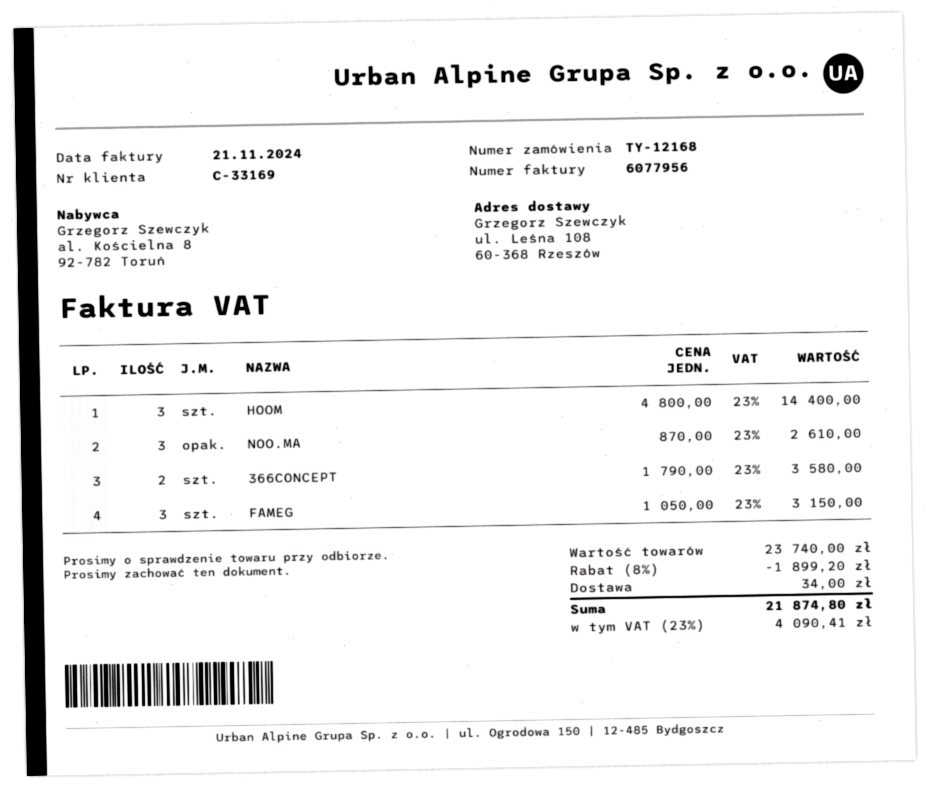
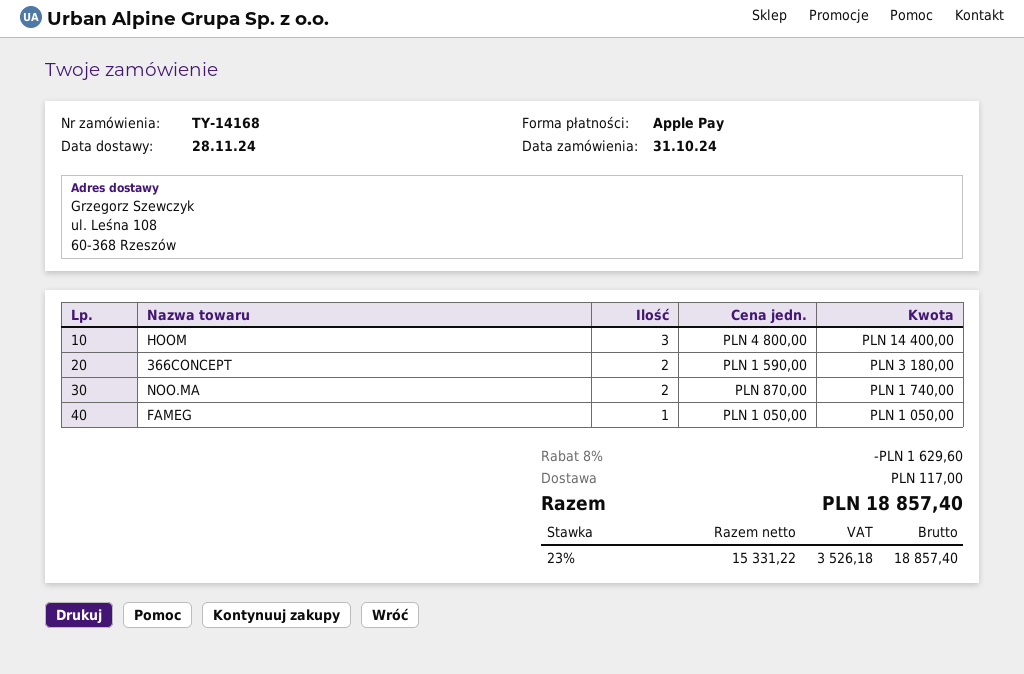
order number: TY-12168 -> TY-14168
NOO.MA: 3 x 870.00 = 2610.00 -> 2 x 870.00 = 1740.00
366CONCEPT: 2 x 1790.00 = 3580.00 -> 2 x 1590.00 = 3180.00
FAMEG: 3 x 1050.00 = 3150.00 -> 1 x 1050.00 = 1050.00
discount: 8% = 1899.20 -> 8% = 1629.60
shipping: 34.00 -> 117.00
tax: 23% = 4090.41 -> 23% = 3526.18
total: 21874.80 -> 18857.40

